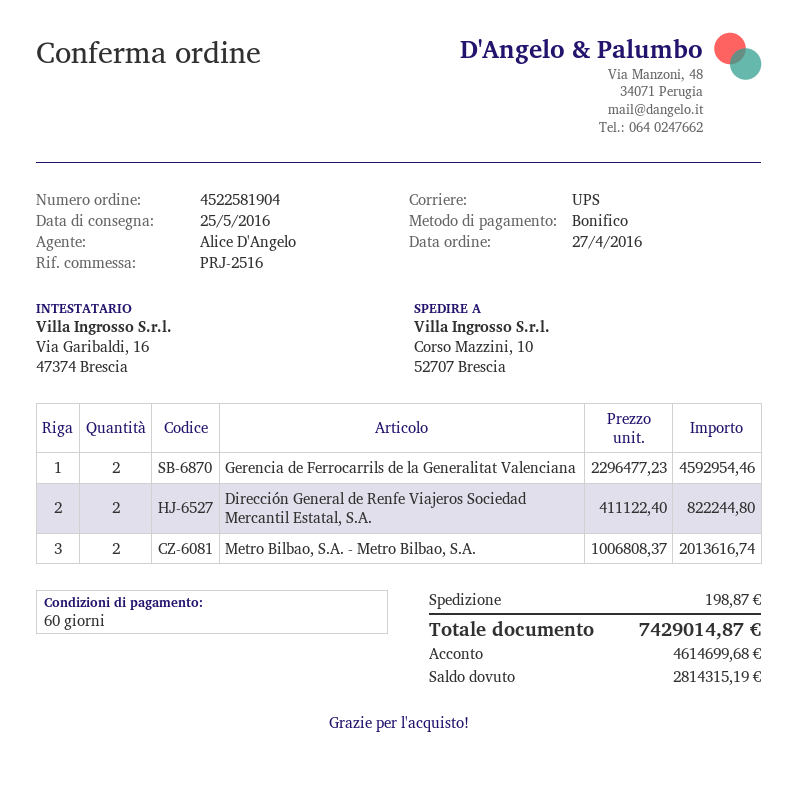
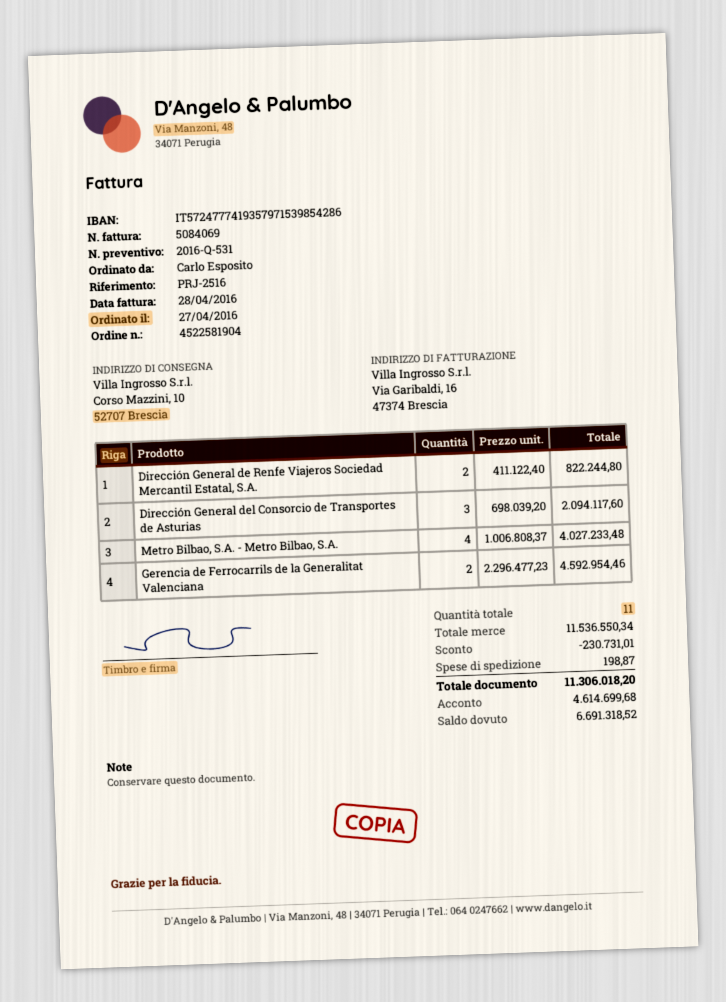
Metro Bilbao, S.A. - Metro Bilbao, S.A.: 2 x 1006808.37 = 2013616.74 -> 4 x 1006808.37 = 4027233.48
Dirección General del Consorcio de Transportes de Asturias: none -> 3 x 698039.20 = 2094117.60
discount: none -> 230731.01
total: 7429014.87 -> 11306018.20
balance: 2814315.19 -> 6691318.52

